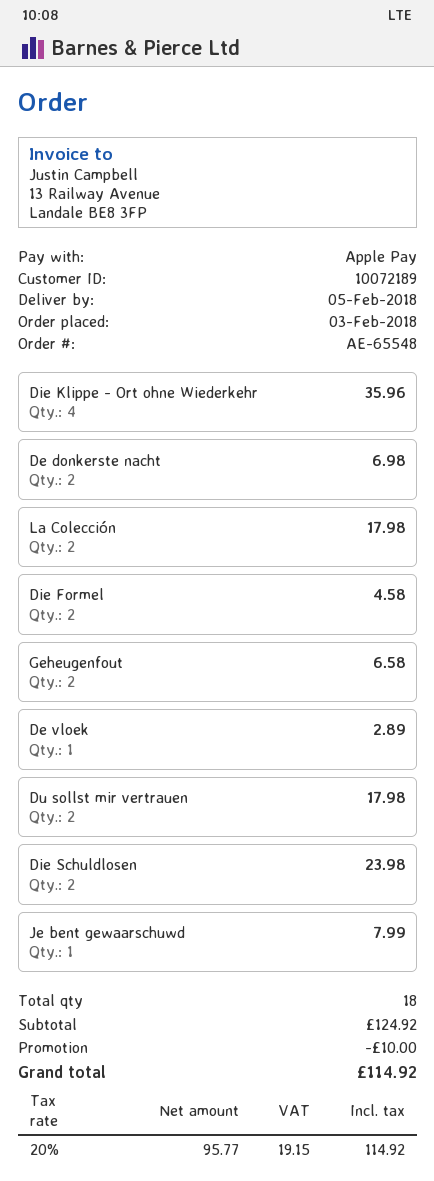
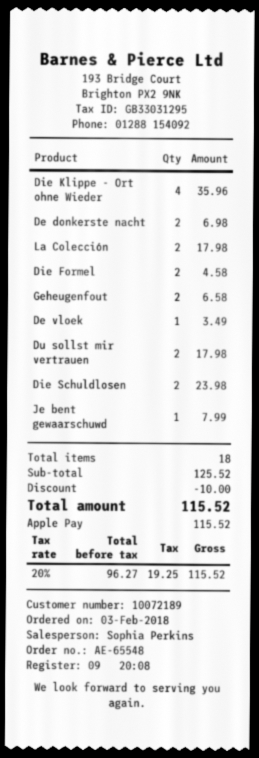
De vloek: 1 for 2.89 -> 1 for 3.49
subtotal: 124.92 -> 125.52
net: 95.77 -> 96.27
tax: 20% = 19.15 -> 20% = 19.25
total: 114.92 -> 115.52

